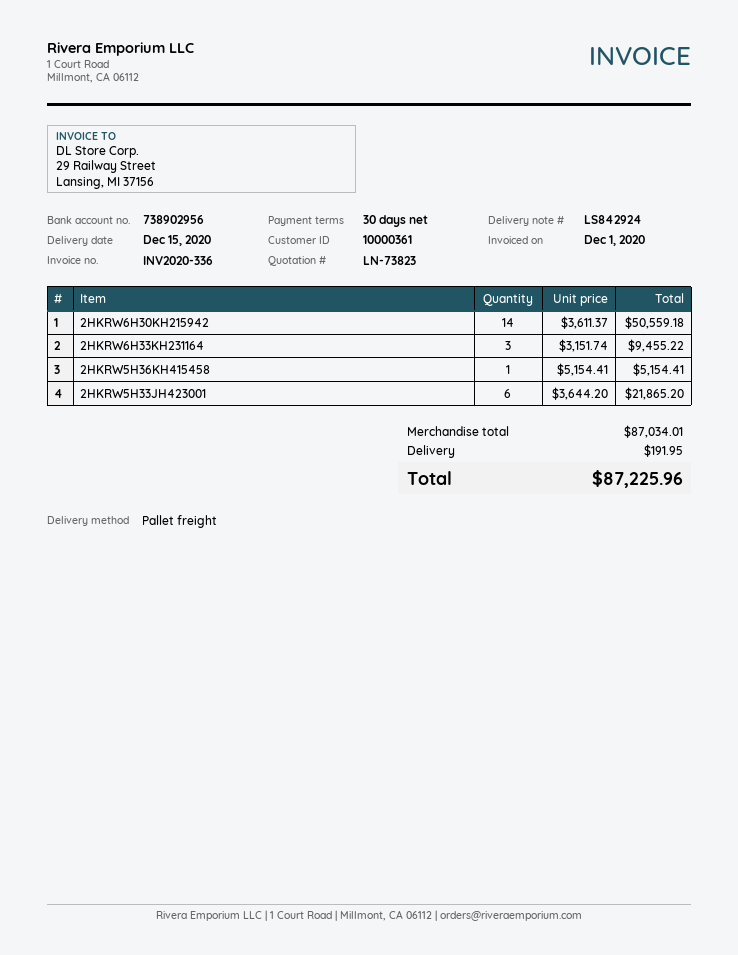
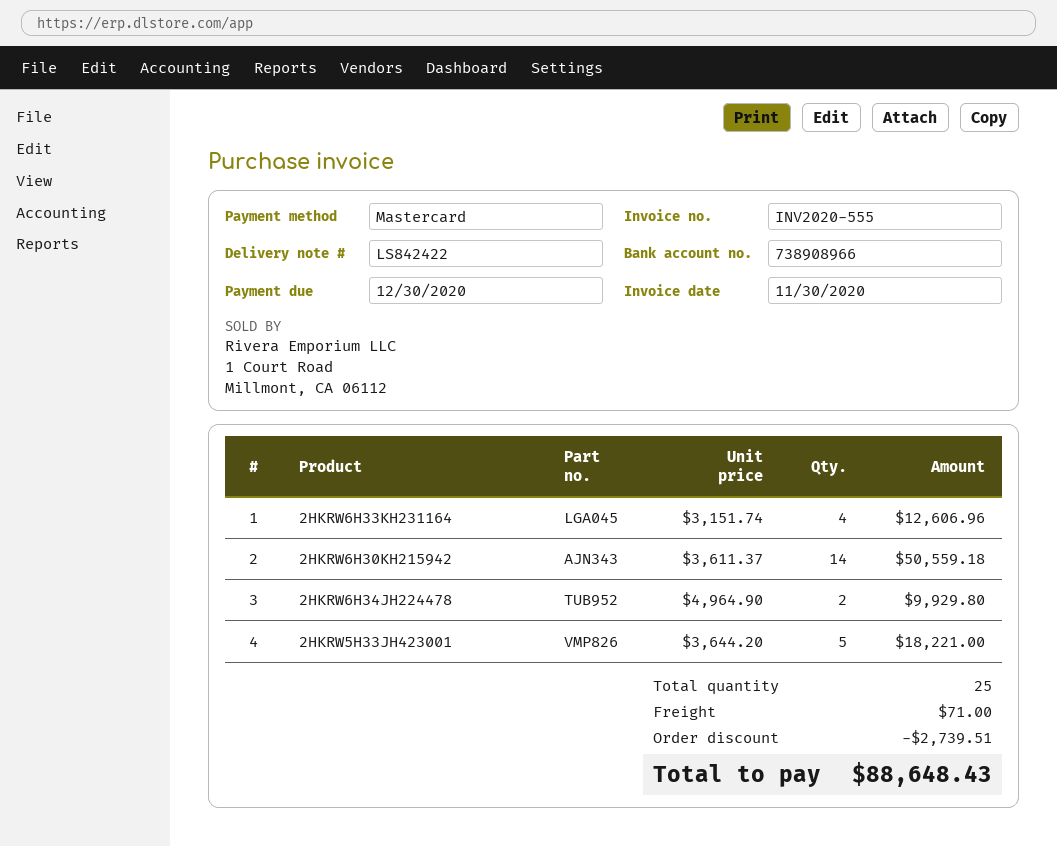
delivery note number: LS842924 -> LS842422
invoice number: INV2020-336 -> INV2020-555
invoice date: 2020-12-01 -> 2020-11-30
bank account: 738902956 -> 738908966
2HKRW6H33KH231164: 3 x 3151.74 = 9455.22 -> 4 x 3151.74 = 12606.96
2HKRW5H36KH415458: 1 x 5154.41 = 5154.41 -> none
2HKRW5H33JH423001: 6 x 3644.20 = 21865.20 -> 5 x 3644.20 = 18221.00
2HKRW6H34JH224478: none -> 2 x 4964.90 = 9929.80
discount: none -> 2739.51
shipping: 191.95 -> 71.00
total: 87225.96 -> 88648.43

